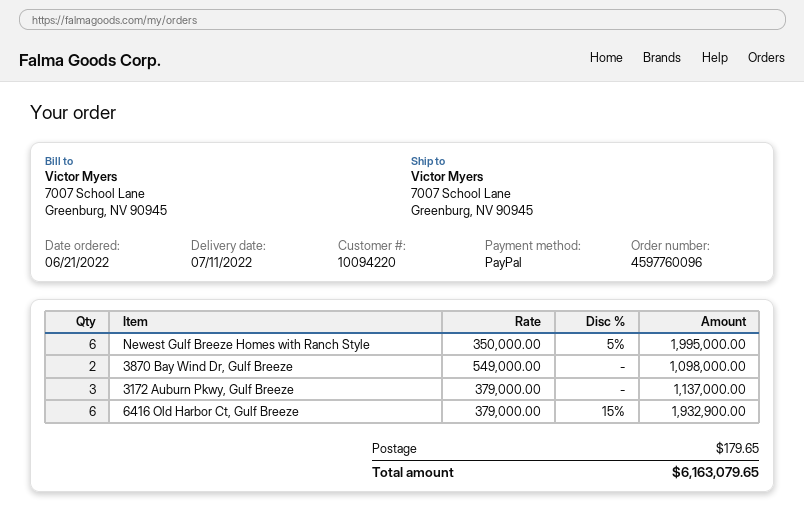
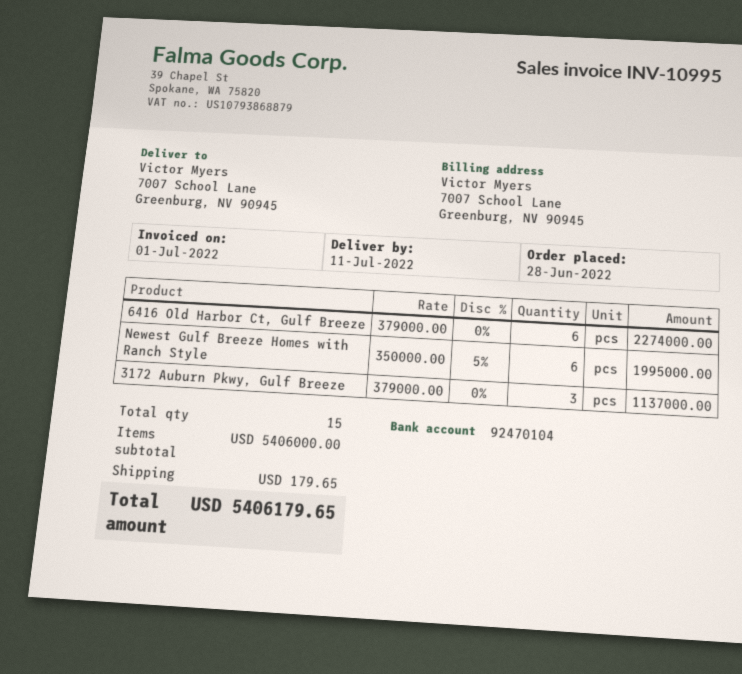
order date: 2022-06-21 -> 2022-06-28
3870 Bay Wind Dr, Gulf Breeze: 2 x 549000.00 = 1098000.00 -> none
6416 Old Harbor Ct, Gulf Breeze: 6 x 379000.00 - 15% = 1932900.00 -> 6 x 379000.00 = 2274000.00
total: 6163079.65 -> 5406179.65

